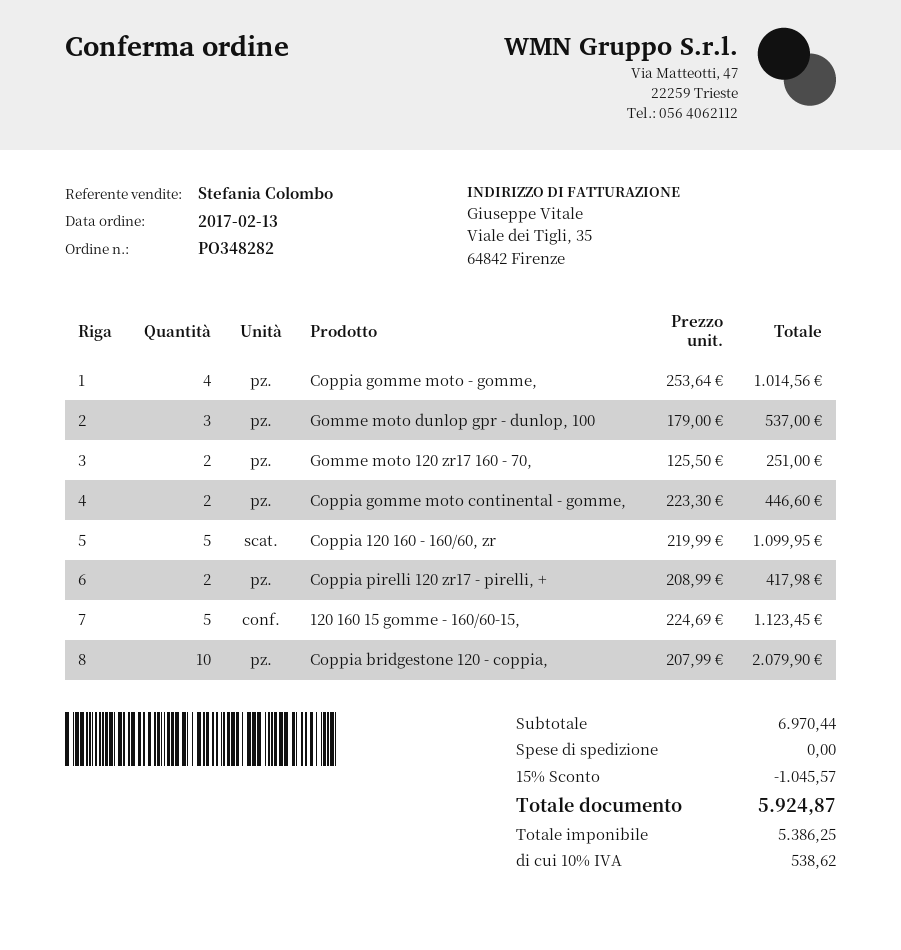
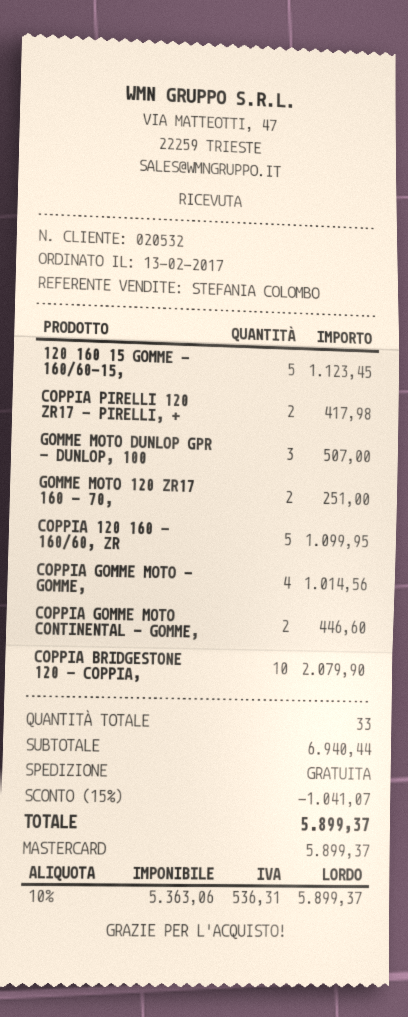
Gomme moto dunlop gpr - dunlop, 100: 3 for 537.00 -> 3 for 507.00
subtotal: 6970.44 -> 6940.44
discount: 15% = 1045.57 -> 15% = 1041.07
net: 5386.25 -> 5363.06
tax: 10% = 538.62 -> 10% = 536.31
total: 5924.87 -> 5899.37

